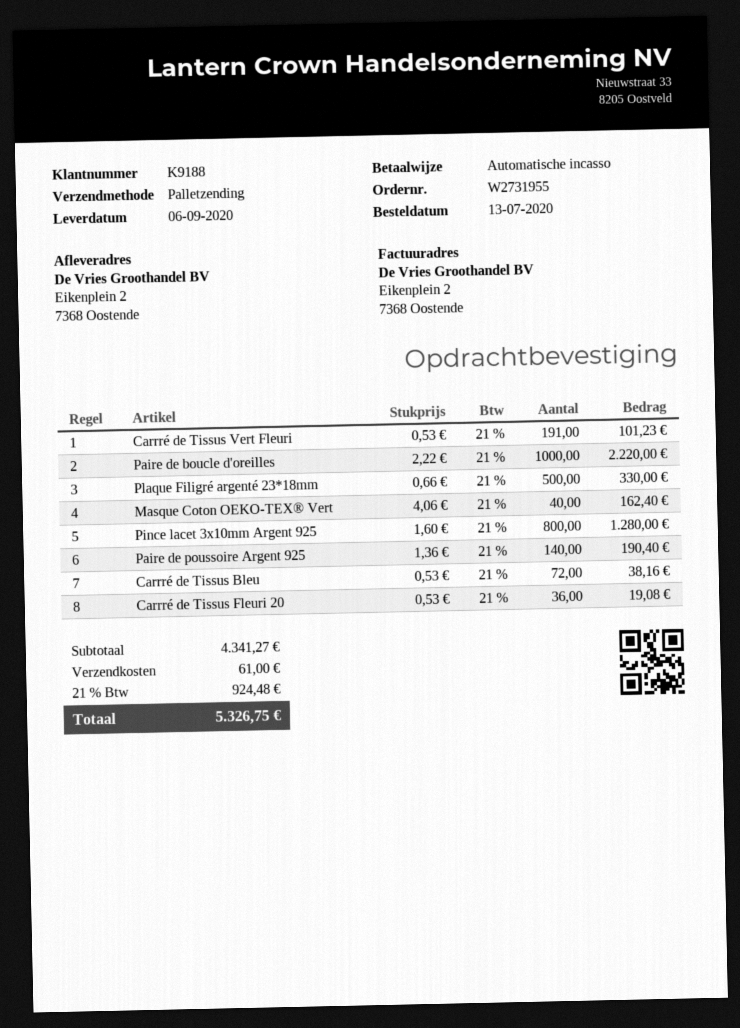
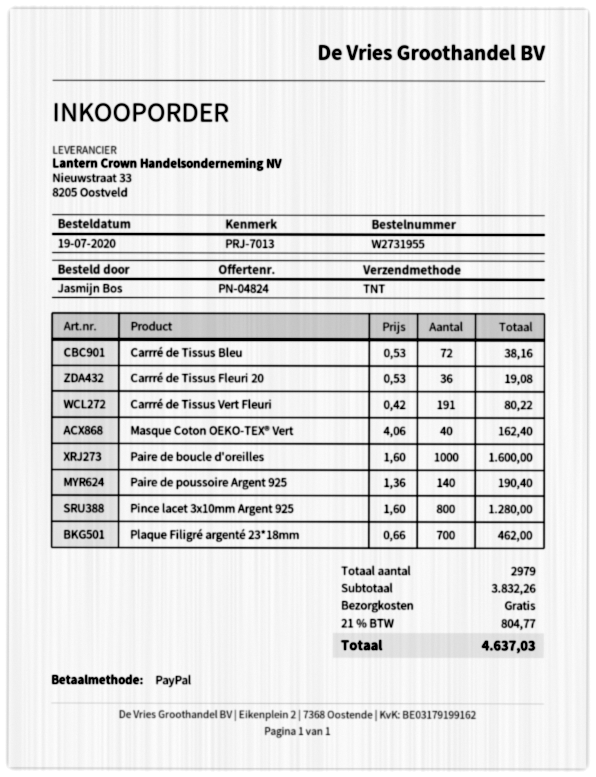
order date: 2020-07-13 -> 2020-07-19
payment method: direct debit -> PayPal
shipping method: pallet freight -> TNT
Carrré de Tissus Vert Fleuri: 191 x 0.53 = 101.23 -> 191 x 0.42 = 80.22
Paire de boucle d'oreilles: 1000 x 2.22 = 2220.00 -> 1000 x 1.60 = 1600.00
Plaque Filigré argenté 23*18mm: 500 x 0.66 = 330.00 -> 700 x 0.66 = 462.00
subtotal: 4341.27 -> 3832.26
shipping: 61.00 -> 0.00
tax: 21% = 924.48 -> 21% = 804.77
total: 5326.75 -> 4637.03

